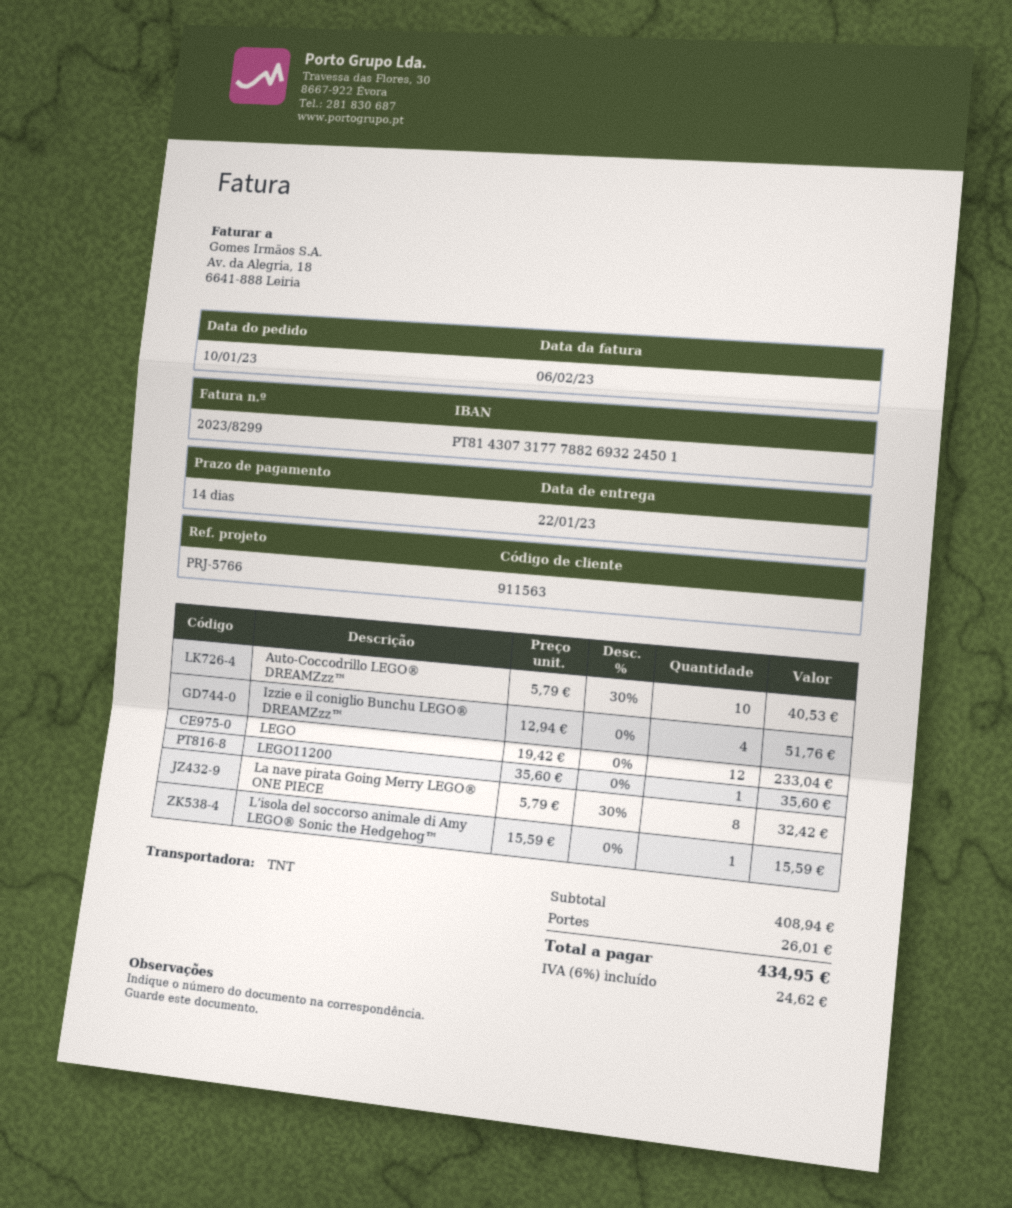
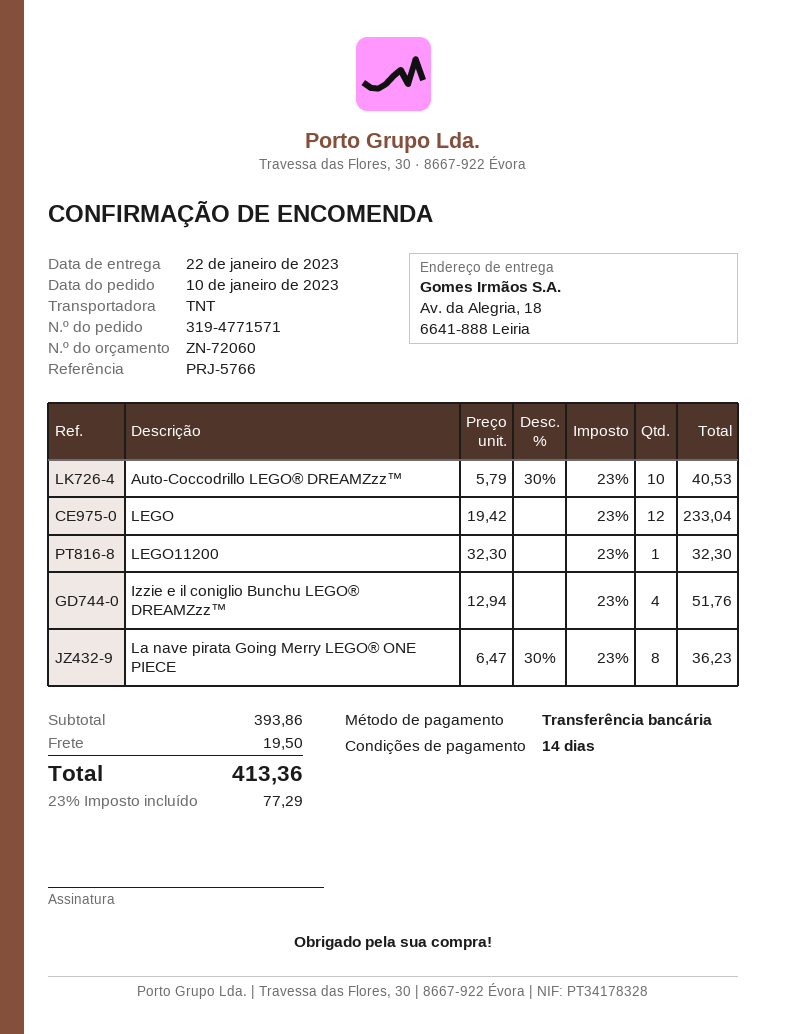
LEGO11200: 1 x 35.60 = 35.60 -> 1 x 32.30 = 32.30
La nave pirata Going Merry LEGO® ONE PIECE: 8 x 5.79 - 30% = 32.42 -> 8 x 6.47 - 30% = 36.23
L’isola del soccorso animale di Amy LEGO® Sonic the Hedgehog™: 1 x 15.59 = 15.59 -> none
subtotal: 408.94 -> 393.86
shipping: 26.01 -> 19.50
tax: 6% = 24.62 -> 23% = 77.29
total: 434.95 -> 413.36

